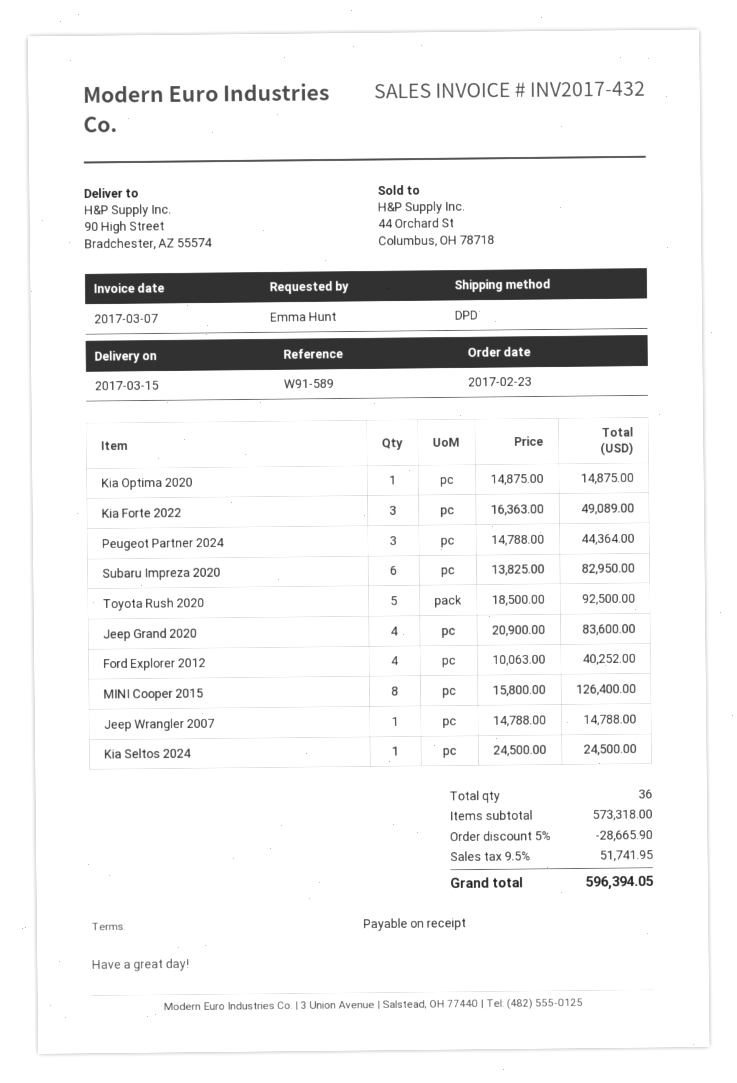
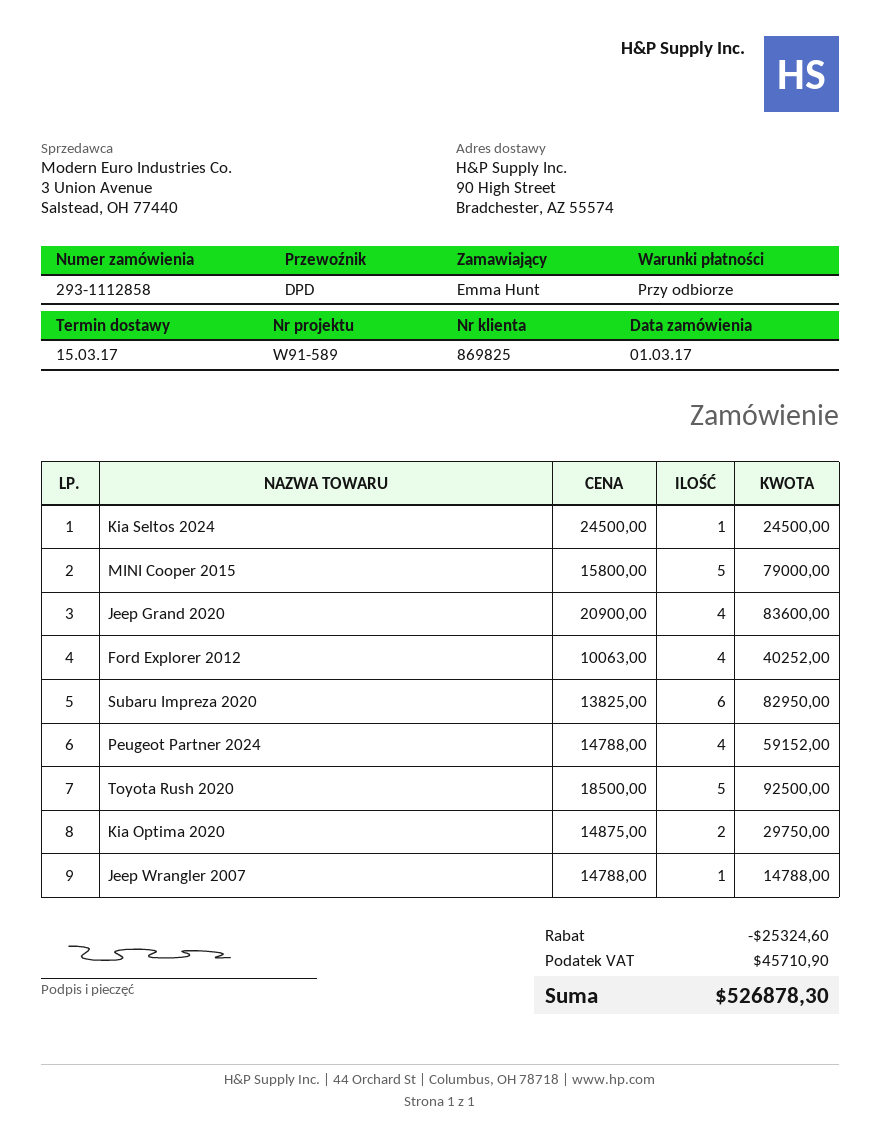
order date: 2017-02-23 -> 2017-03-01
Kia Optima 2020: 1 x 14875.00 = 14875.00 -> 2 x 14875.00 = 29750.00
Kia Forte 2022: 3 x 16363.00 = 49089.00 -> none
Peugeot Partner 2024: 3 x 14788.00 = 44364.00 -> 4 x 14788.00 = 59152.00
MINI Cooper 2015: 8 x 15800.00 = 126400.00 -> 5 x 15800.00 = 79000.00
discount: 28665.90 -> 25324.60
tax: 51741.95 -> 45710.90
total: 596394.05 -> 526878.30

